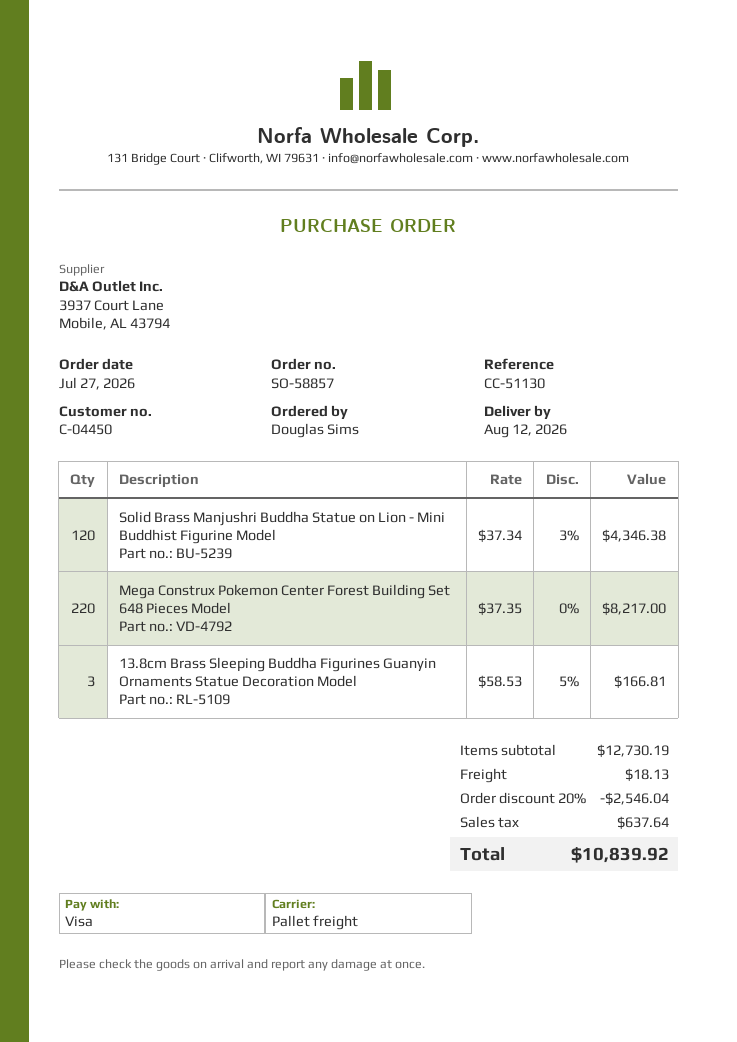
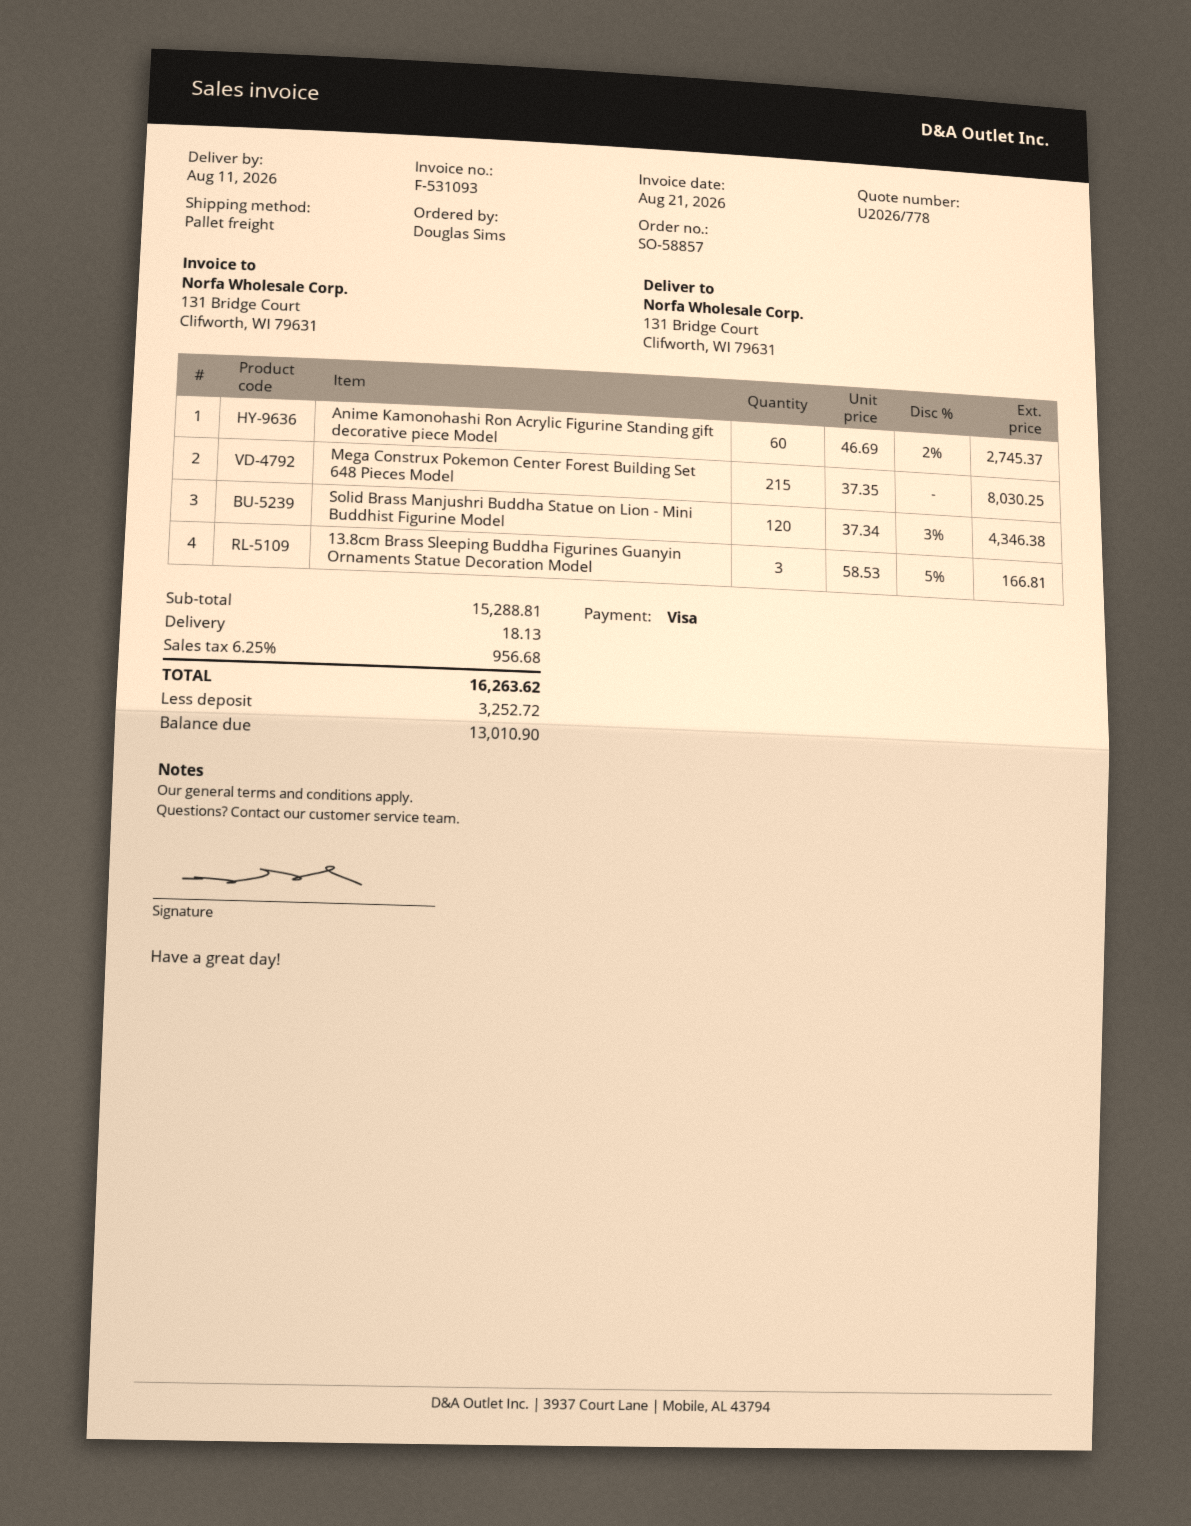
delivery date: 2026-08-12 -> 2026-08-11
Mega Construx Pokemon Center Forest Building Set 648 Pieces Model: 220 x 37.35 = 8217.00 -> 215 x 37.35 = 8030.25
Anime Kamonohashi Ron Acrylic Figurine Standing gift decorative piece Model: none -> 60 x 46.69 - 2% = 2745.37
subtotal: 12730.19 -> 15288.81
discount: 20% = 2546.04 -> none
tax: 637.64 -> 956.68
total: 10839.92 -> 16263.62

